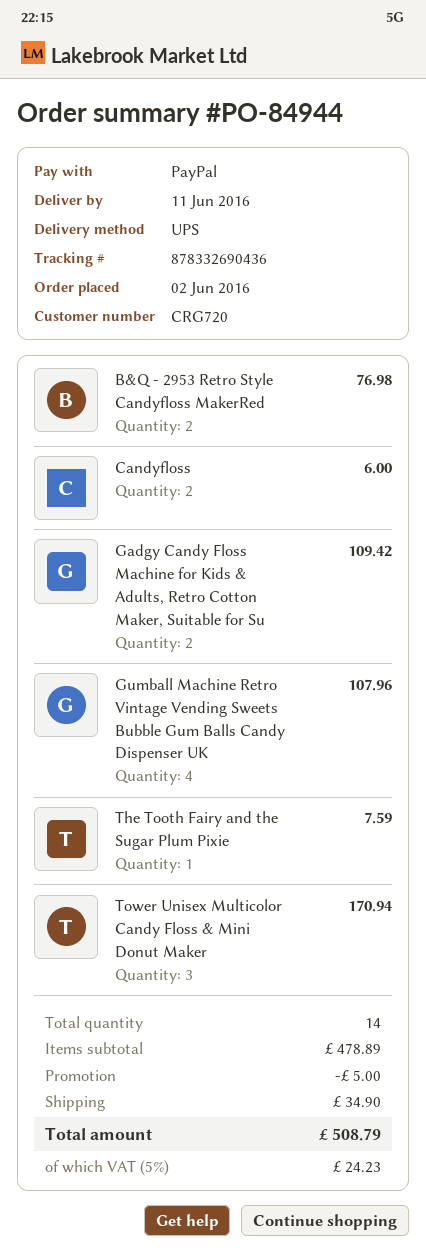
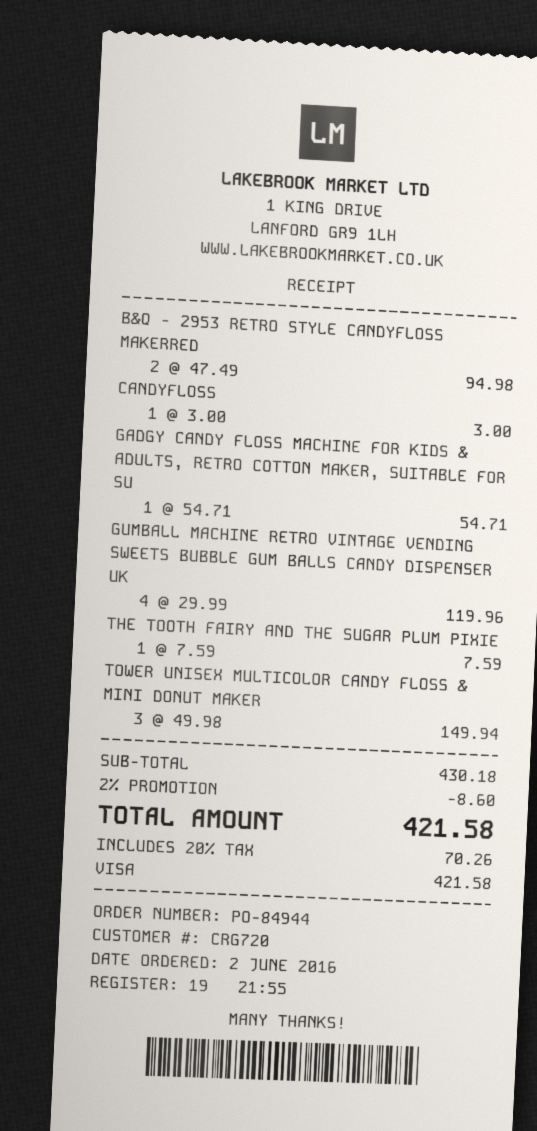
payment method: PayPal -> Visa
B&Q - 2953 Retro Style Candyfloss MakerRed: 2 for 76.98 -> 2 for 94.98
Candyfloss: 2 for 6.00 -> 1 for 3.00
Gadgy Candy Floss Machine for Kids & Adults, Retro Cotton Maker, Suitable for Su: 2 for 109.42 -> 1 for 54.71
Gumball Machine Retro Vintage Vending Sweets Bubble Gum Balls Candy Dispenser UK: 4 for 107.96 -> 4 for 119.96
Tower Unisex Multicolor Candy Floss & Mini Donut Maker: 3 for 170.94 -> 3 for 149.94
subtotal: 478.89 -> 430.18
discount: 5.00 -> 8.60
shipping: 34.90 -> none
tax: 5% = 24.23 -> 20% = 70.26
total: 508.79 -> 421.58

